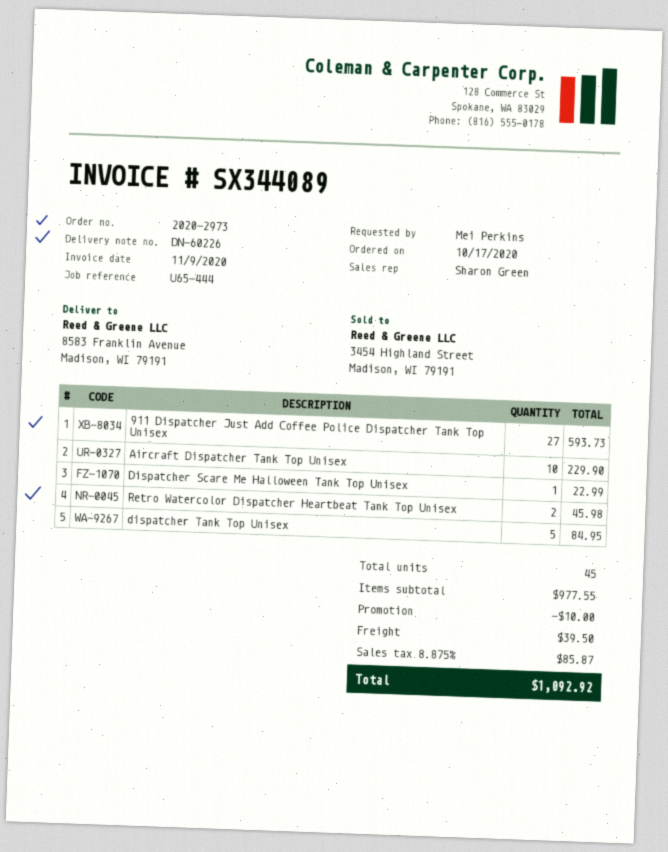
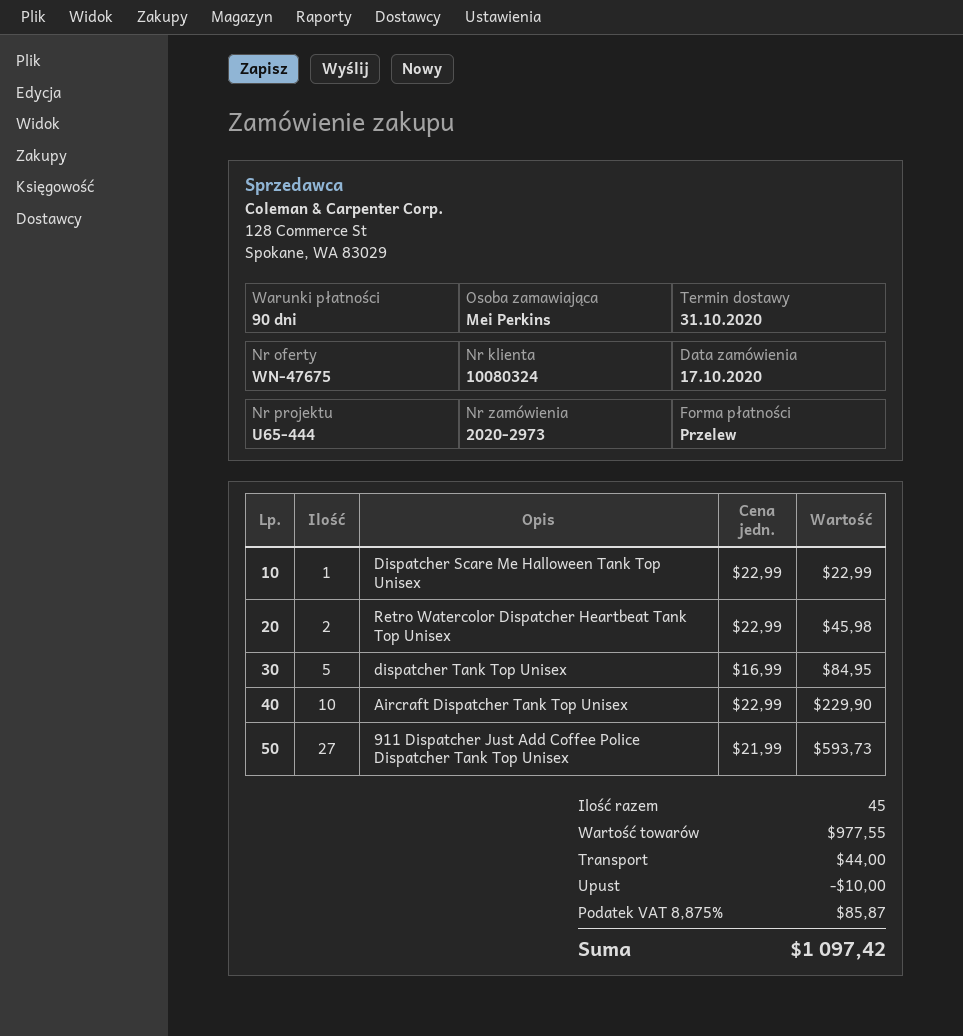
shipping: 39.50 -> 44.00
total: 1092.92 -> 1097.42

